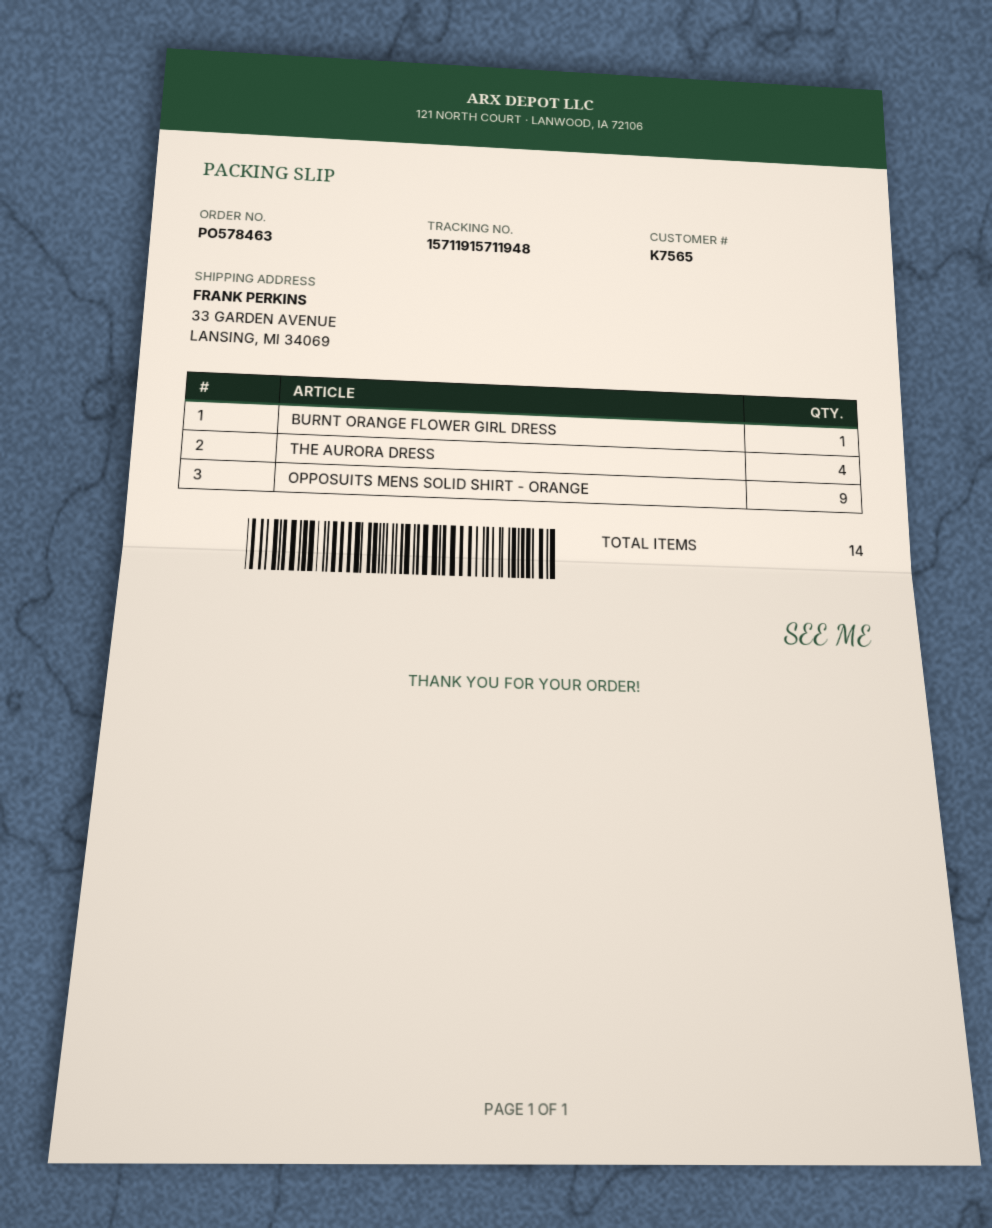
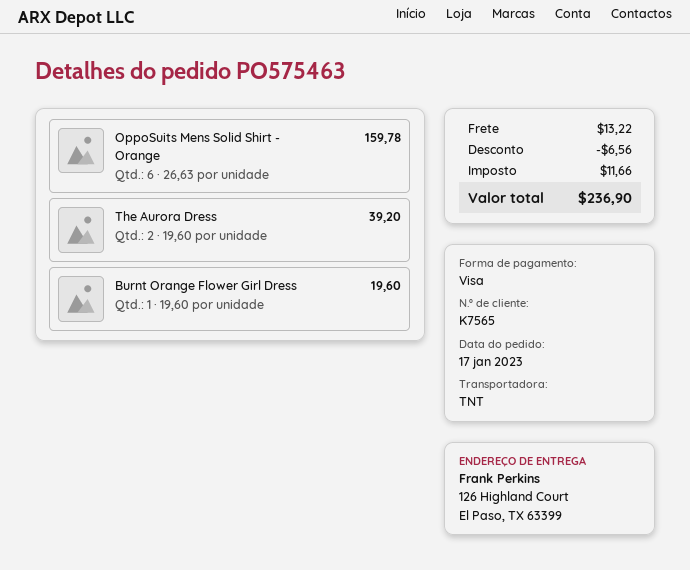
order number: PO578463 -> PO575463
ship to: 33 GARDEN AVENUE, LANSING, MI 34069 -> 126 Highland Court, El Paso, TX 63399
THE AURORA DRESS: 4 -> 2
OPPOSUITS MENS SOLID SHIRT - ORANGE: 9 -> 6

